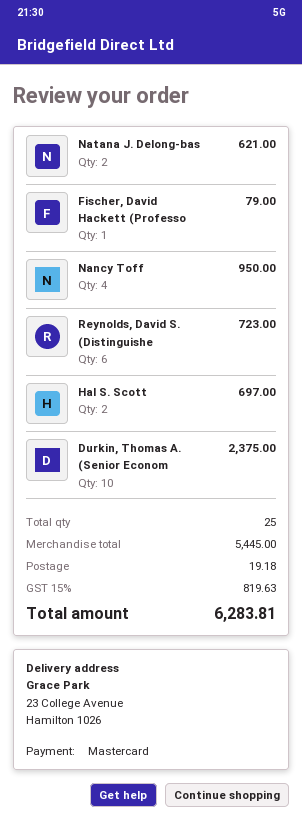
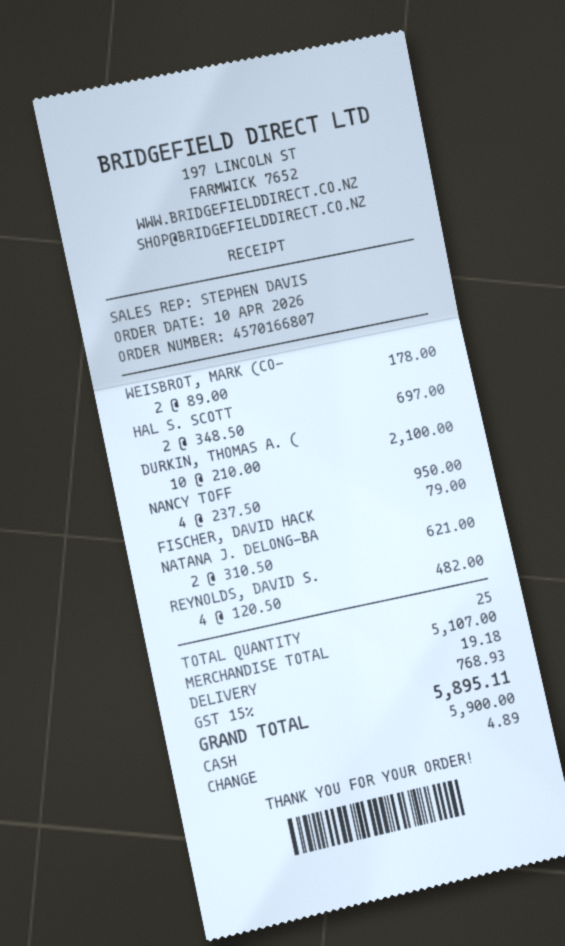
payment method: Mastercard -> cash
Reynolds, David S. (Distinguishe: 6 for 723.00 -> 4 for 482.00
Durkin, Thomas A. (Senior Econom: 10 for 2375.00 -> 10 for 2100.00
WEISBROT, MARK (CO-: none -> 2 for 178.00
subtotal: 5445.00 -> 5107.00
tax: 15% = 819.63 -> 15% = 768.93
total: 6283.81 -> 5895.11

